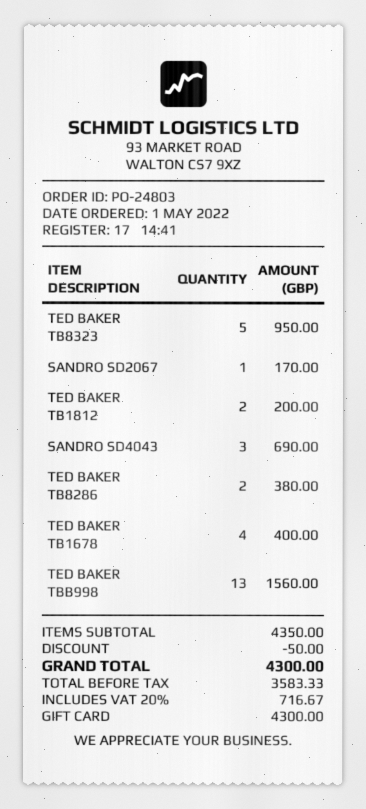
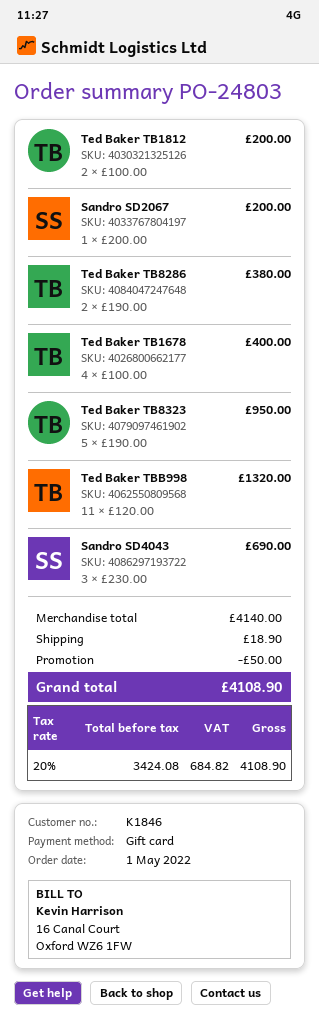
SANDRO SD2067: 1 for 170.00 -> 1 for 200.00
TED BAKER TBB998: 13 for 1560.00 -> 11 for 1320.00
subtotal: 4350.00 -> 4140.00
shipping: none -> 18.90
net: 3583.33 -> 3424.08
tax: 20% = 716.67 -> 20% = 684.82
total: 4300.00 -> 4108.90

